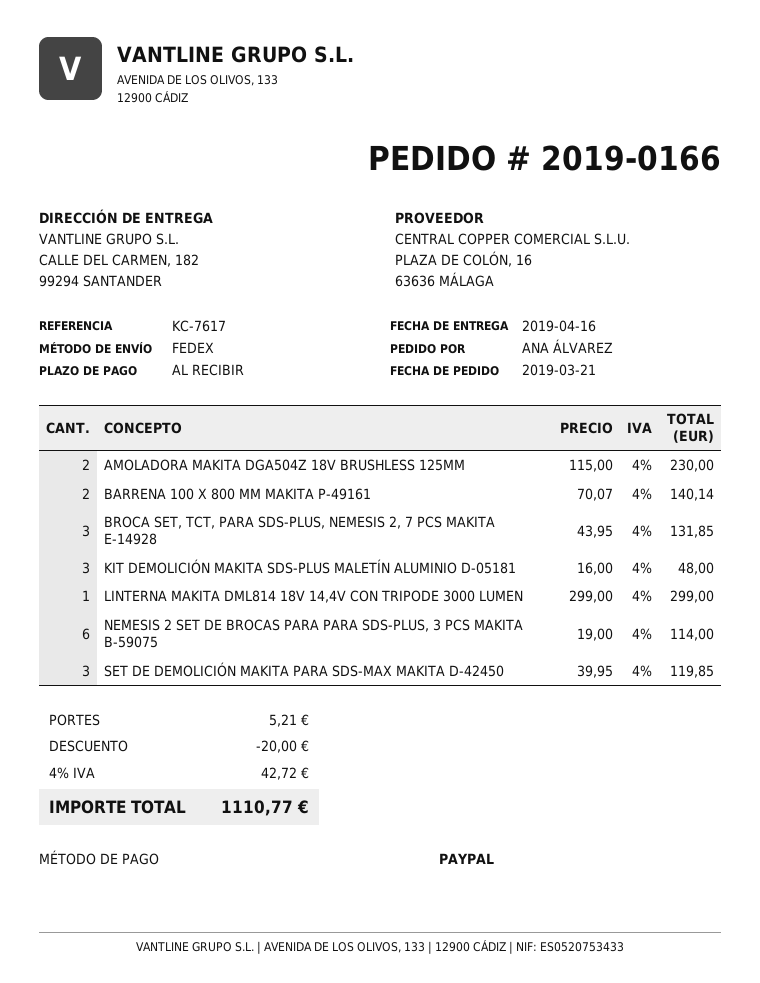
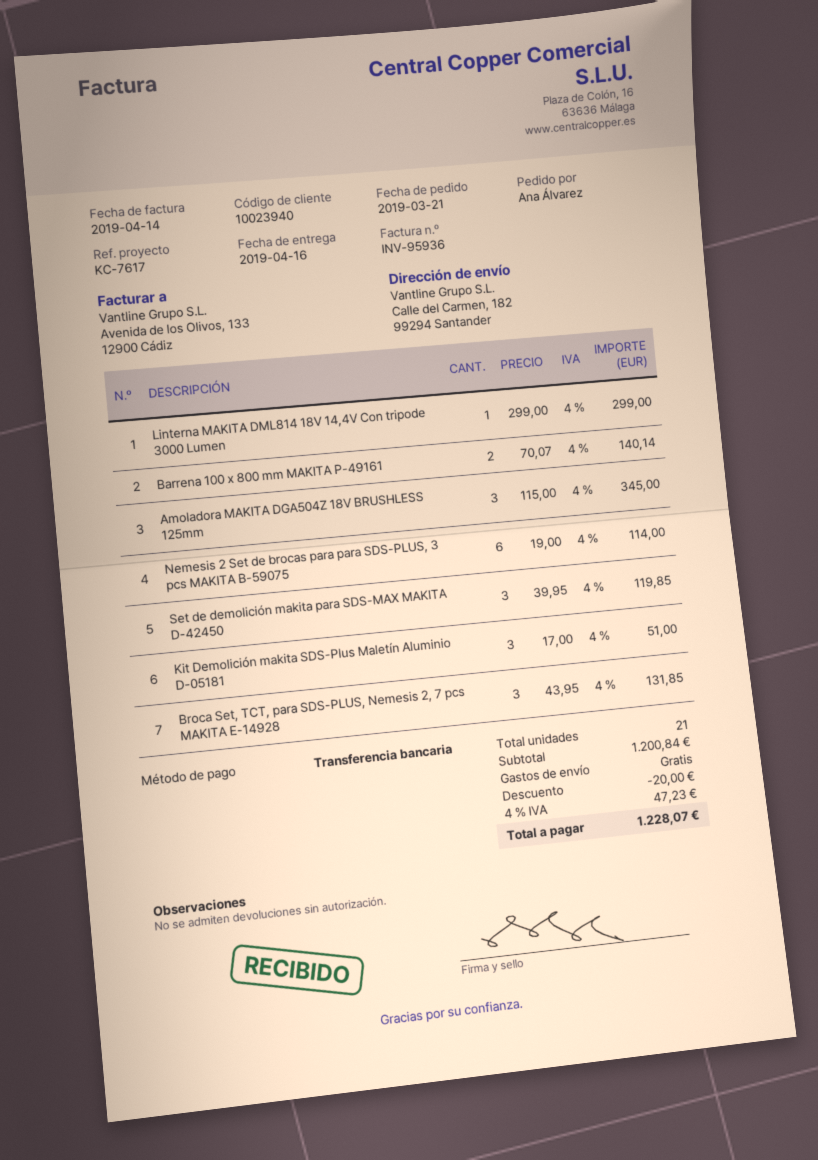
payment method: PayPal -> bank transfer
AMOLADORA MAKITA DGA504Z 18V BRUSHLESS 125MM: 2 x 115.00 = 230.00 -> 3 x 115.00 = 345.00
KIT DEMOLICIÓN MAKITA SDS-PLUS MALETÍN ALUMINIO D-05181: 3 x 16.00 = 48.00 -> 3 x 17.00 = 51.00
shipping: 5.21 -> 0.00
tax: 4% = 42.72 -> 4% = 47.23
total: 1110.77 -> 1228.07

